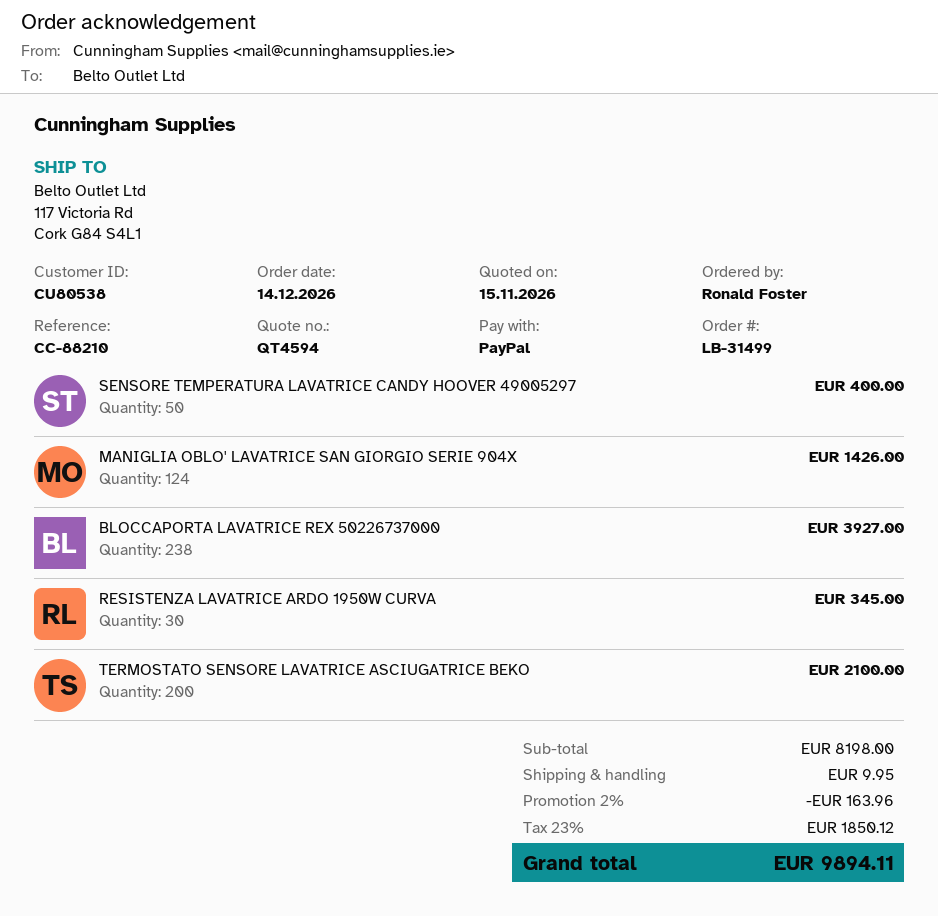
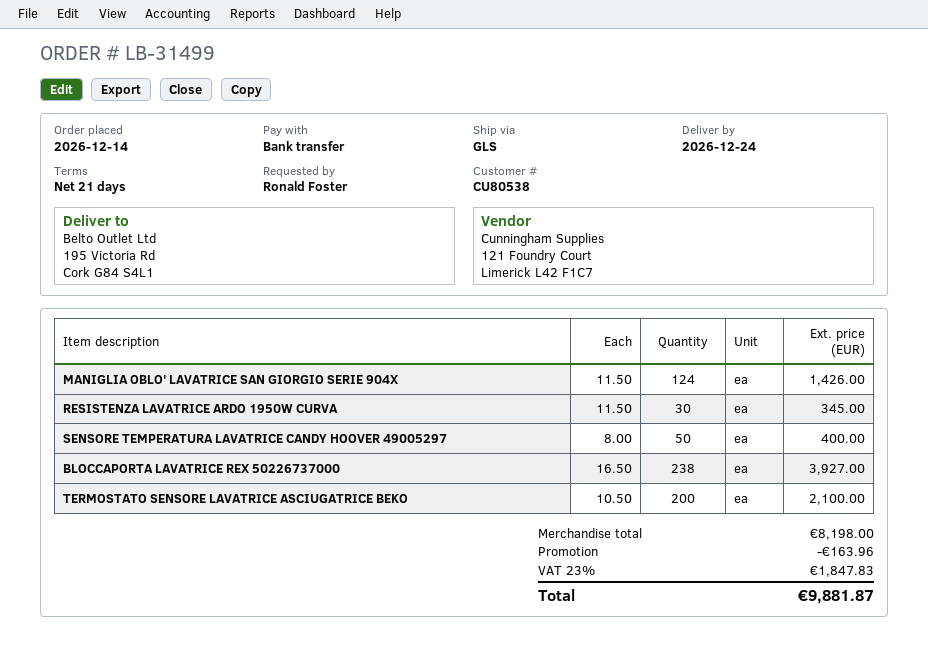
payment method: PayPal -> bank transfer
ship to: 117 Victoria Rd, Cork G84 S4L1 -> 195 Victoria Rd, Cork G84 S4L1
shipping: 9.95 -> none
tax: 23% = 1850.12 -> 23% = 1847.83
total: 9894.11 -> 9881.87

